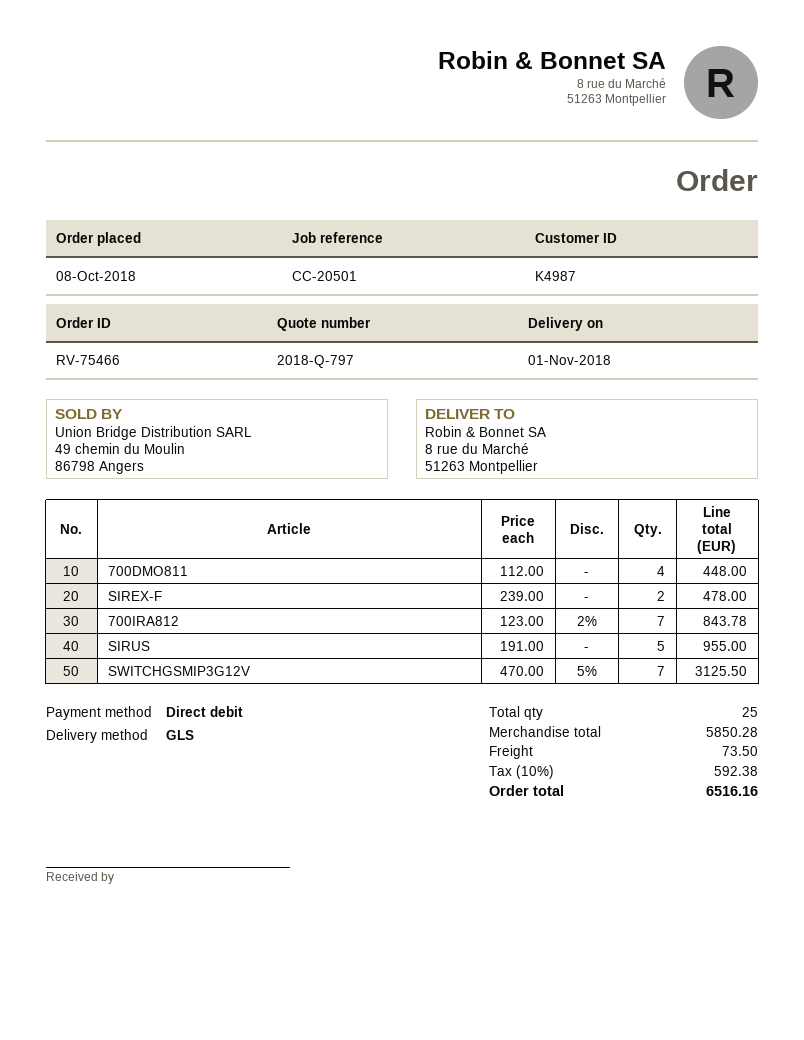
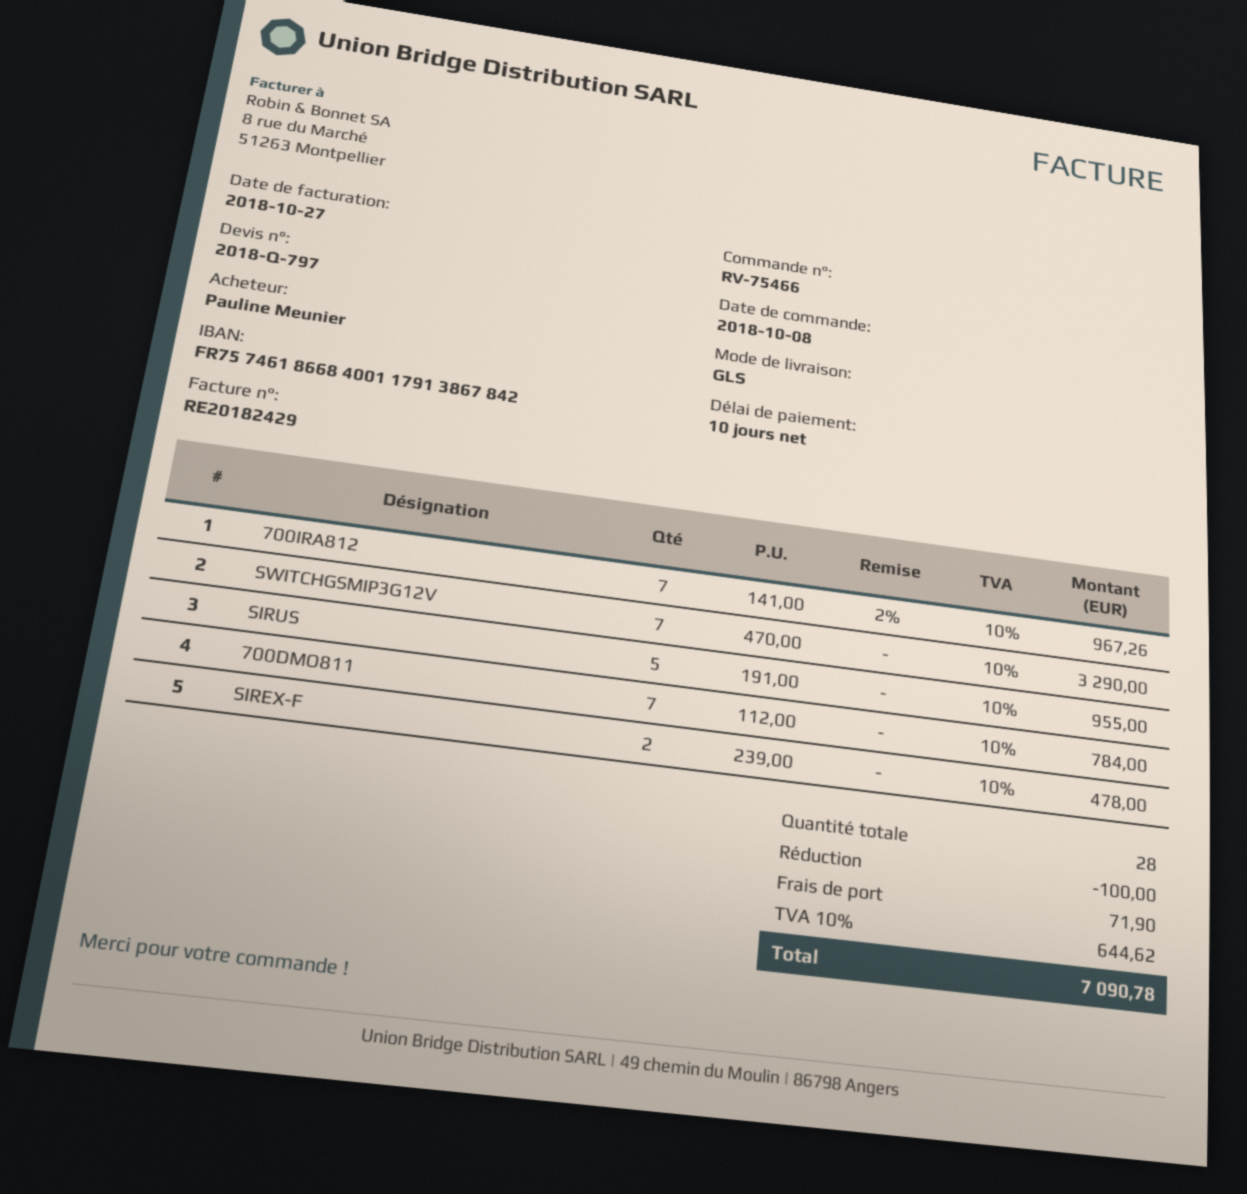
700DMO811: 4 x 112.00 = 448.00 -> 7 x 112.00 = 784.00
700IRA812: 7 x 123.00 - 2% = 843.78 -> 7 x 141.00 - 2% = 967.26
SWITCHGSMIP3G12V: 7 x 470.00 - 5% = 3125.50 -> 7 x 470.00 = 3290.00
total quantity: 25 -> 28
discount: none -> 100.00
shipping: 73.50 -> 71.90
tax: 10% = 592.38 -> 10% = 644.62
total: 6516.16 -> 7090.78

